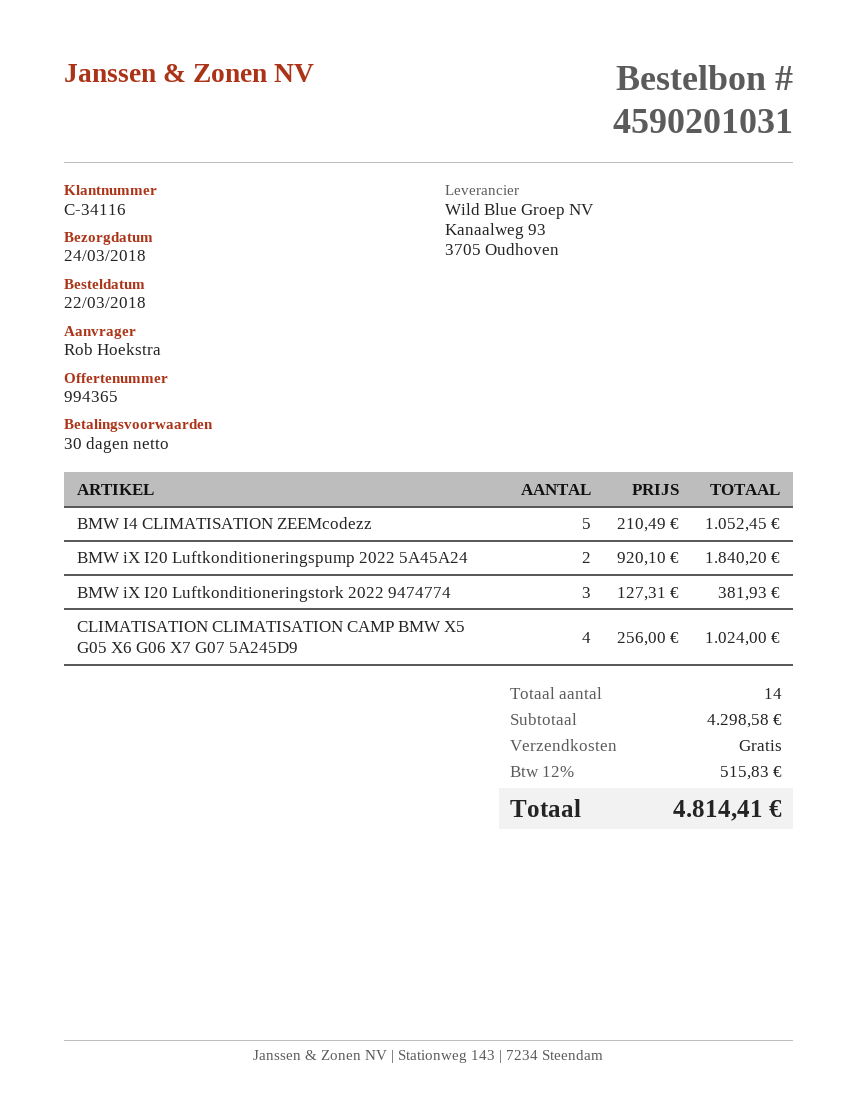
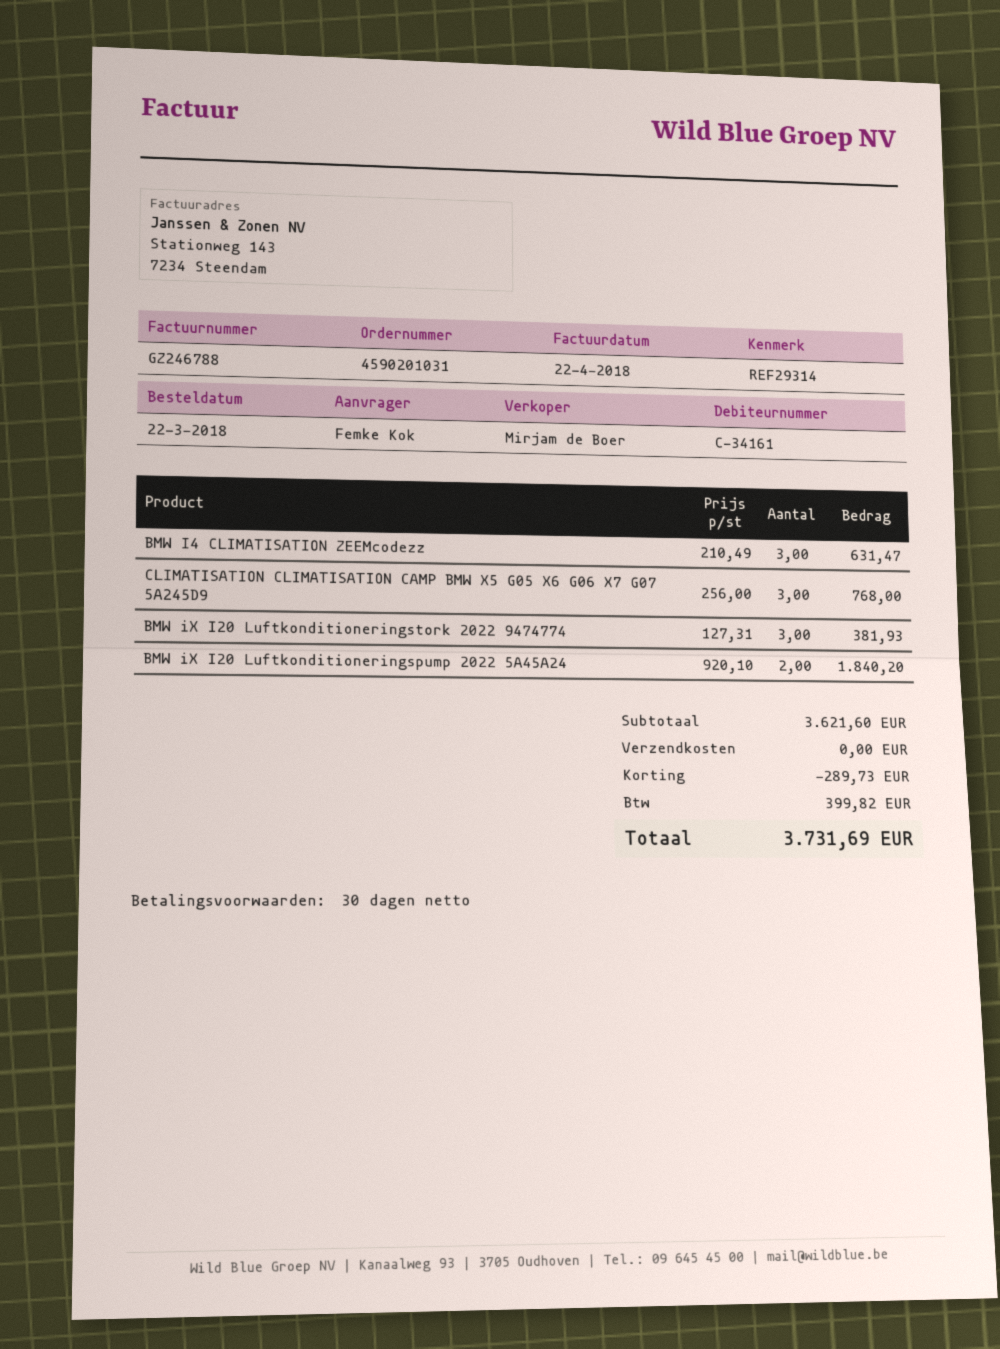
customer number: C-34116 -> C-34161
ordered by: Rob Hoekstra -> Femke Kok
BMW I4 CLIMATISATION ZEEMcodezz: 5 x 210.49 = 1052.45 -> 3 x 210.49 = 631.47
CLIMATISATION CLIMATISATION CAMP BMW X5 G05 X6 G06 X7 G07 5A245D9: 4 x 256.00 = 1024.00 -> 3 x 256.00 = 768.00
subtotal: 4298.58 -> 3621.60
discount: none -> 289.73
tax: 515.83 -> 399.82
total: 4814.41 -> 3731.69

